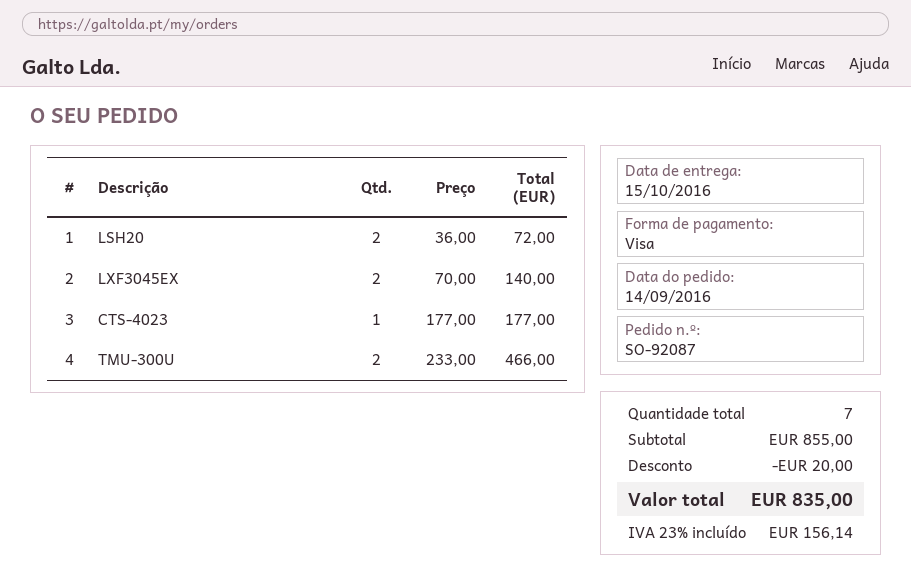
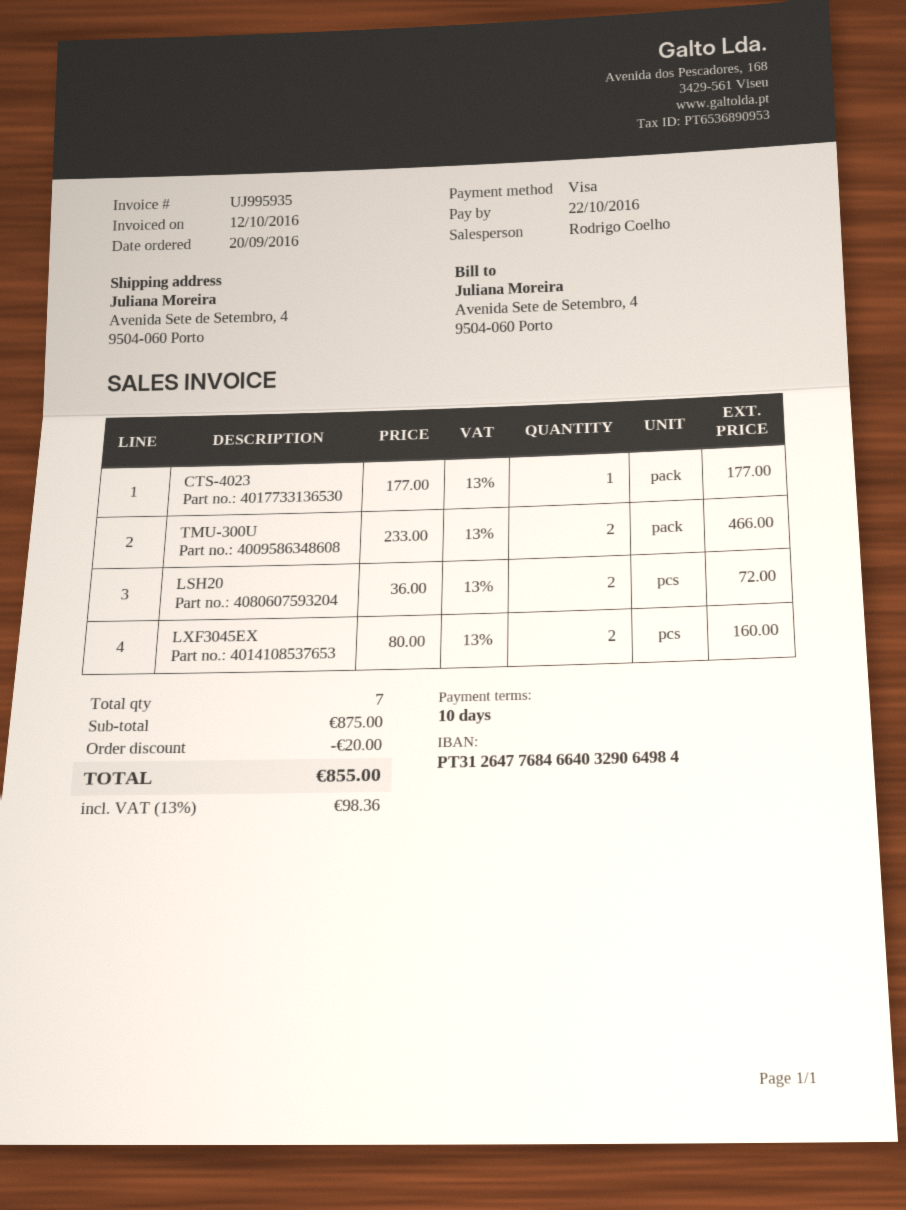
order date: 2016-09-14 -> 2016-09-20
LXF3045EX: 2 x 70.00 = 140.00 -> 2 x 80.00 = 160.00
subtotal: 855.00 -> 875.00
tax: 23% = 156.14 -> 13% = 98.36
total: 835.00 -> 855.00

